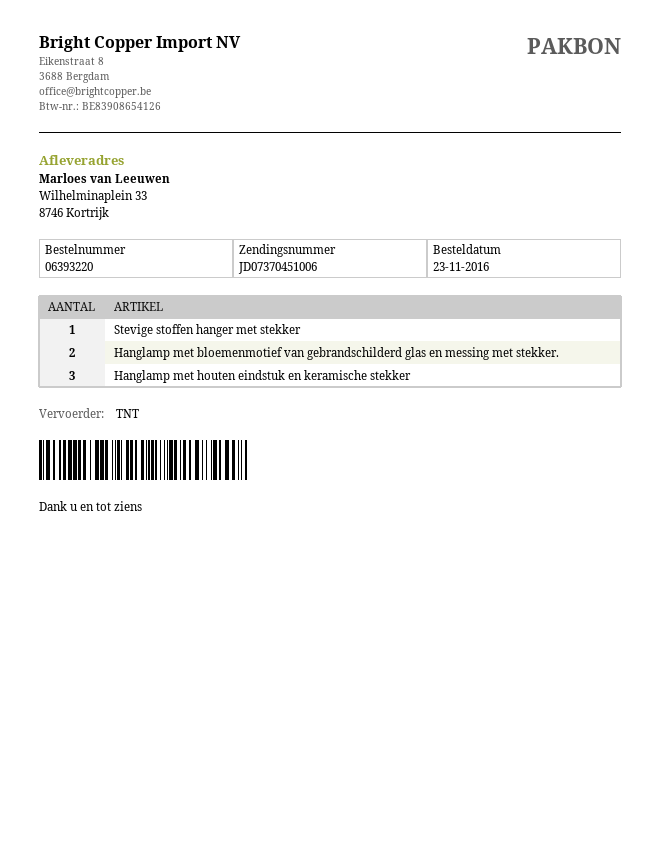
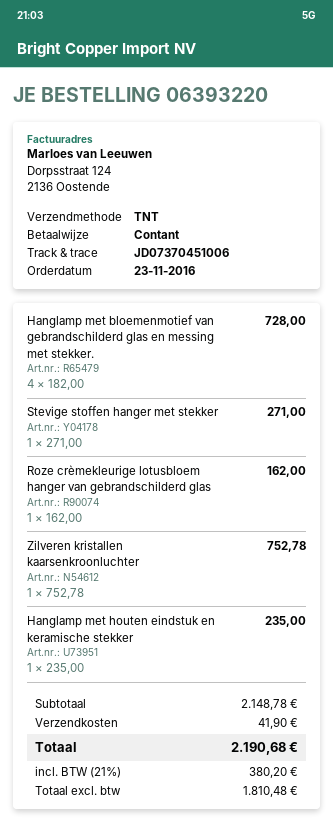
Hanglamp met bloemenmotief van gebrandschilderd glas en messing met stekker.: 2 -> 4
Hanglamp met houten eindstuk en keramische stekker: 3 -> 1
Roze crèmekleurige lotusbloem hanger van gebrandschilderd glas: none -> 1
Zilveren kristallen kaarsenkroonluchter: none -> 1

